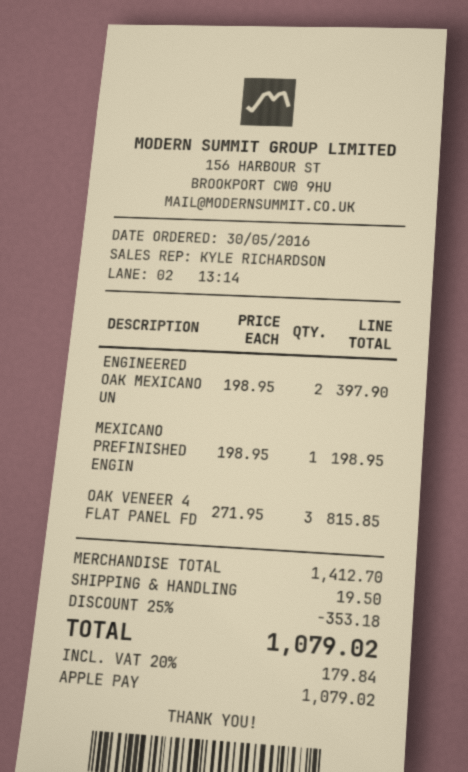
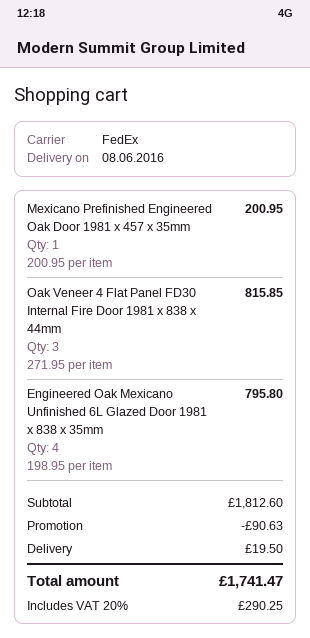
ENGINEERED OAK MEXICANO UN: 2 x 198.95 = 397.90 -> 4 x 198.95 = 795.80
MEXICANO PREFINISHED ENGIN: 1 x 198.95 = 198.95 -> 1 x 200.95 = 200.95
subtotal: 1412.70 -> 1812.60
discount: 353.18 -> 90.63
tax: 20% = 179.84 -> 20% = 290.25
total: 1079.02 -> 1741.47

